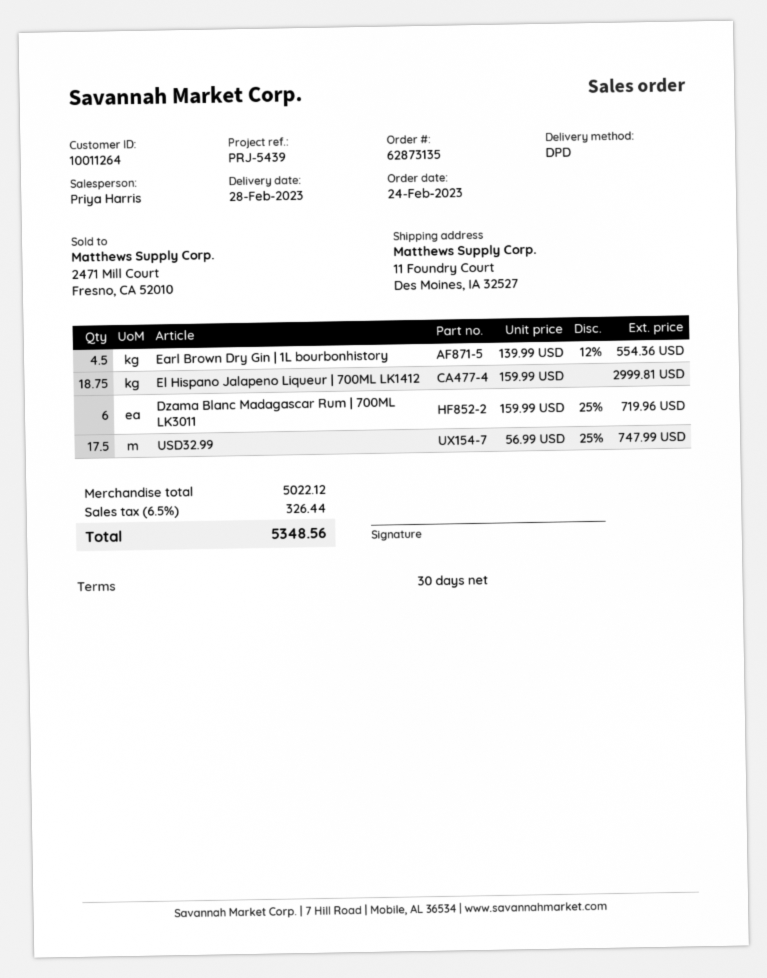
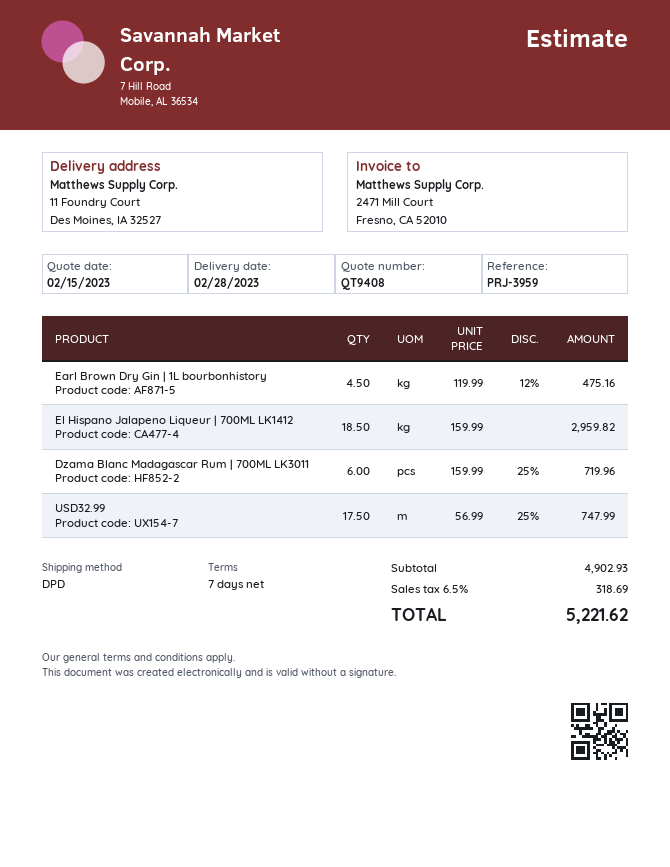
payment terms: 30 days -> 7 days
reference: PRJ-5439 -> PRJ-3959
Earl Brown Dry Gin | 1L bourbonhistory: 4.5 x 139.99 - 12% = 554.36 -> 4.5 x 119.99 - 12% = 475.16
El Hispano Jalapeno Liqueur | 700ML LK1412: 18.75 x 159.99 = 2999.81 -> 18.5 x 159.99 = 2959.82
subtotal: 5022.12 -> 4902.93
tax: 6.5% = 326.44 -> 6.5% = 318.69
total: 5348.56 -> 5221.62

